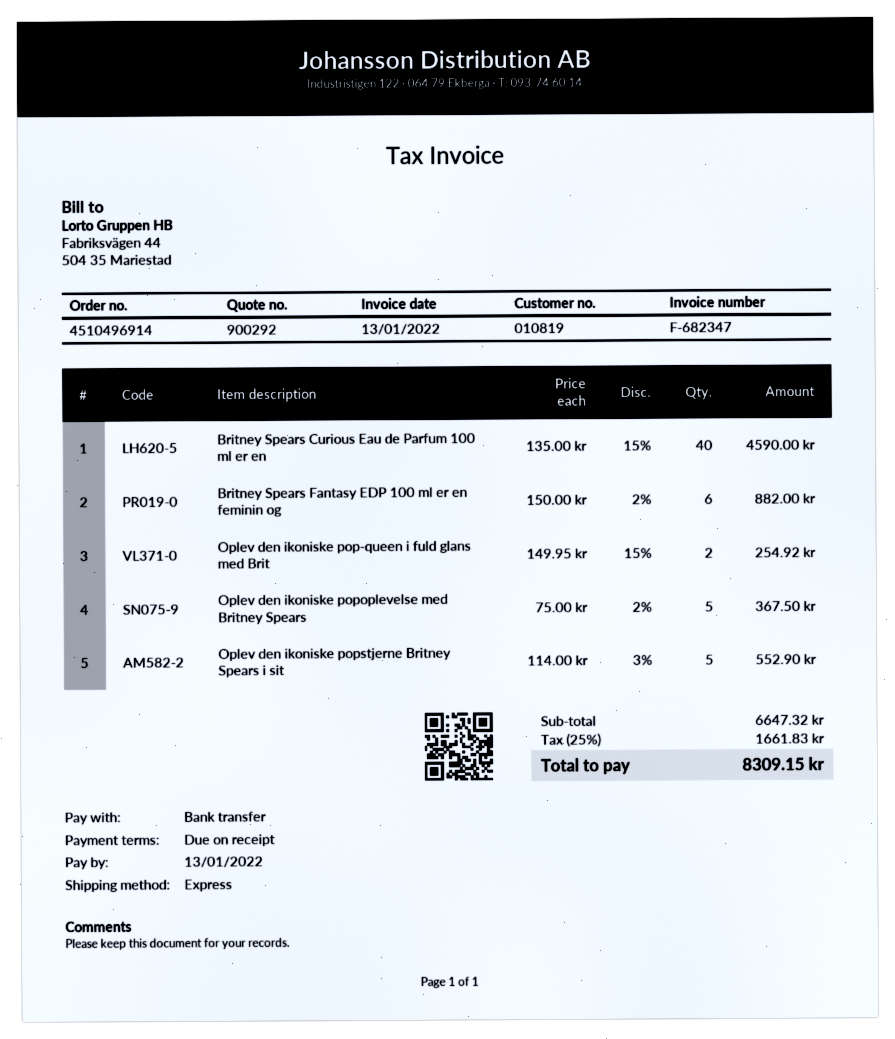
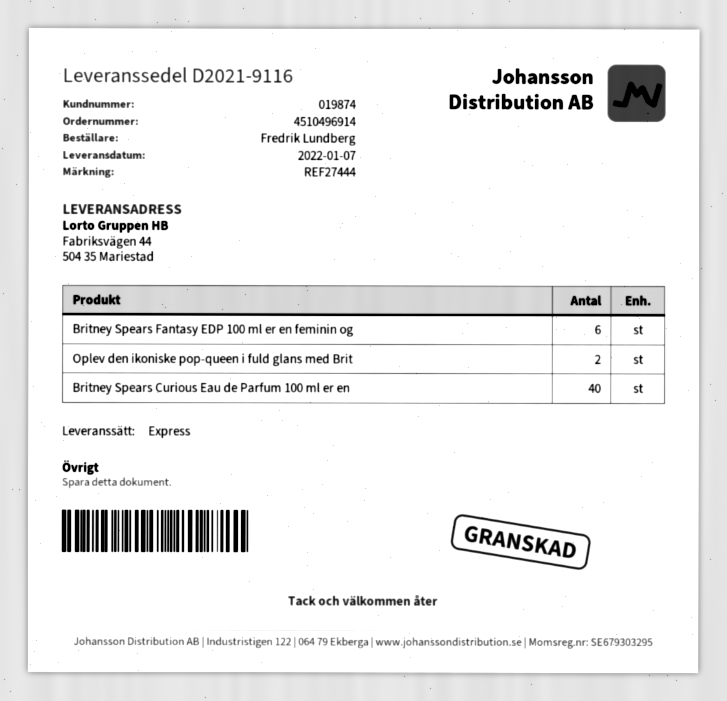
customer number: 010819 -> 019874
Oplev den ikoniske popoplevelse med Britney Spears: 5 -> none
Oplev den ikoniske popstjerne Britney Spears i sit: 5 -> none

